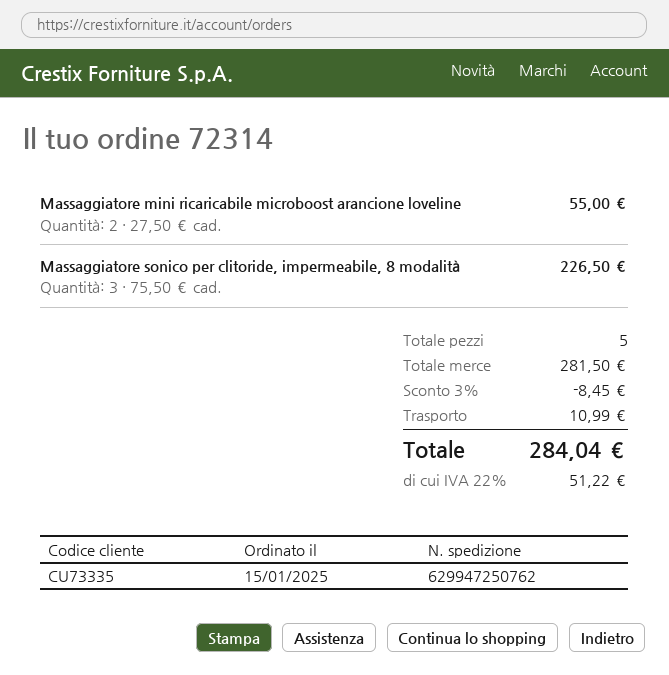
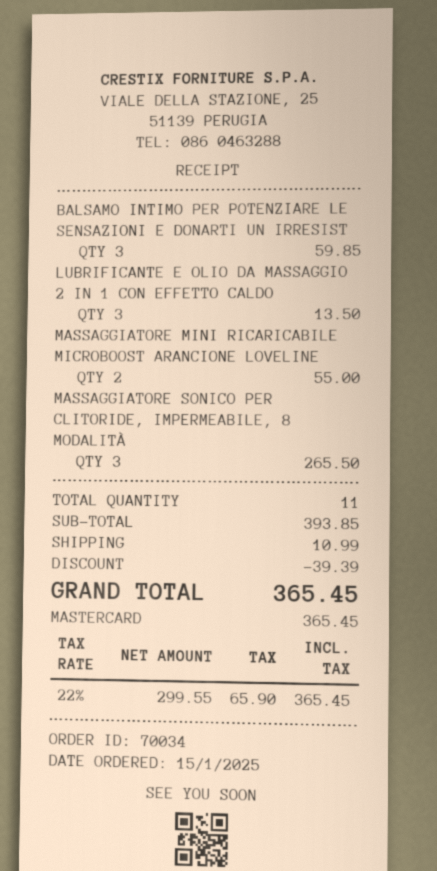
order number: 72314 -> 70034
Massaggiatore sonico per clitoride, impermeabile, 8 modalità: 3 for 226.50 -> 3 for 265.50
BALSAMO INTIMO PER POTENZIARE LE SENSAZIONI E DONARTI UN IRRESIST: none -> 3 for 59.85
LUBRIFICANTE E OLIO DA MASSAGGIO 2 IN 1 CON EFFETTO CALDO: none -> 3 for 13.50
total quantity: 5 -> 11
subtotal: 281.50 -> 393.85
discount: 8.45 -> 39.39
tax: 22% = 51.22 -> 22% = 65.90
total: 284.04 -> 365.45

